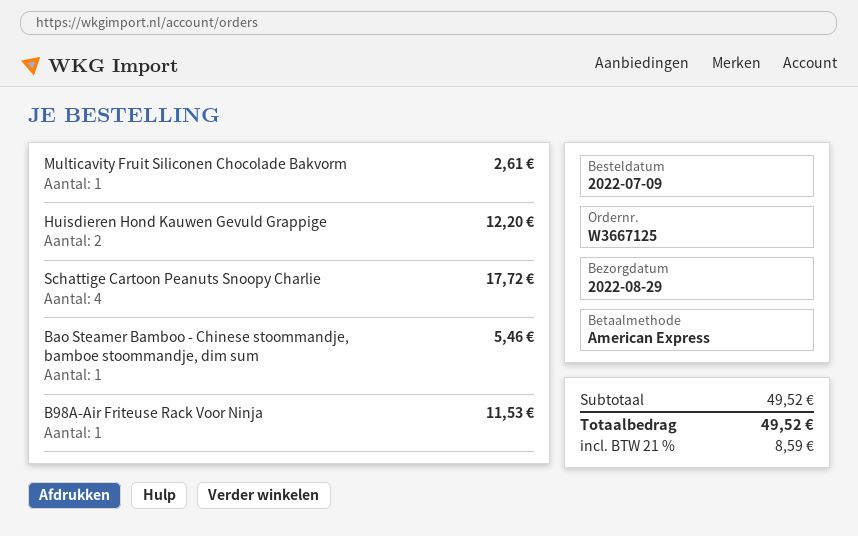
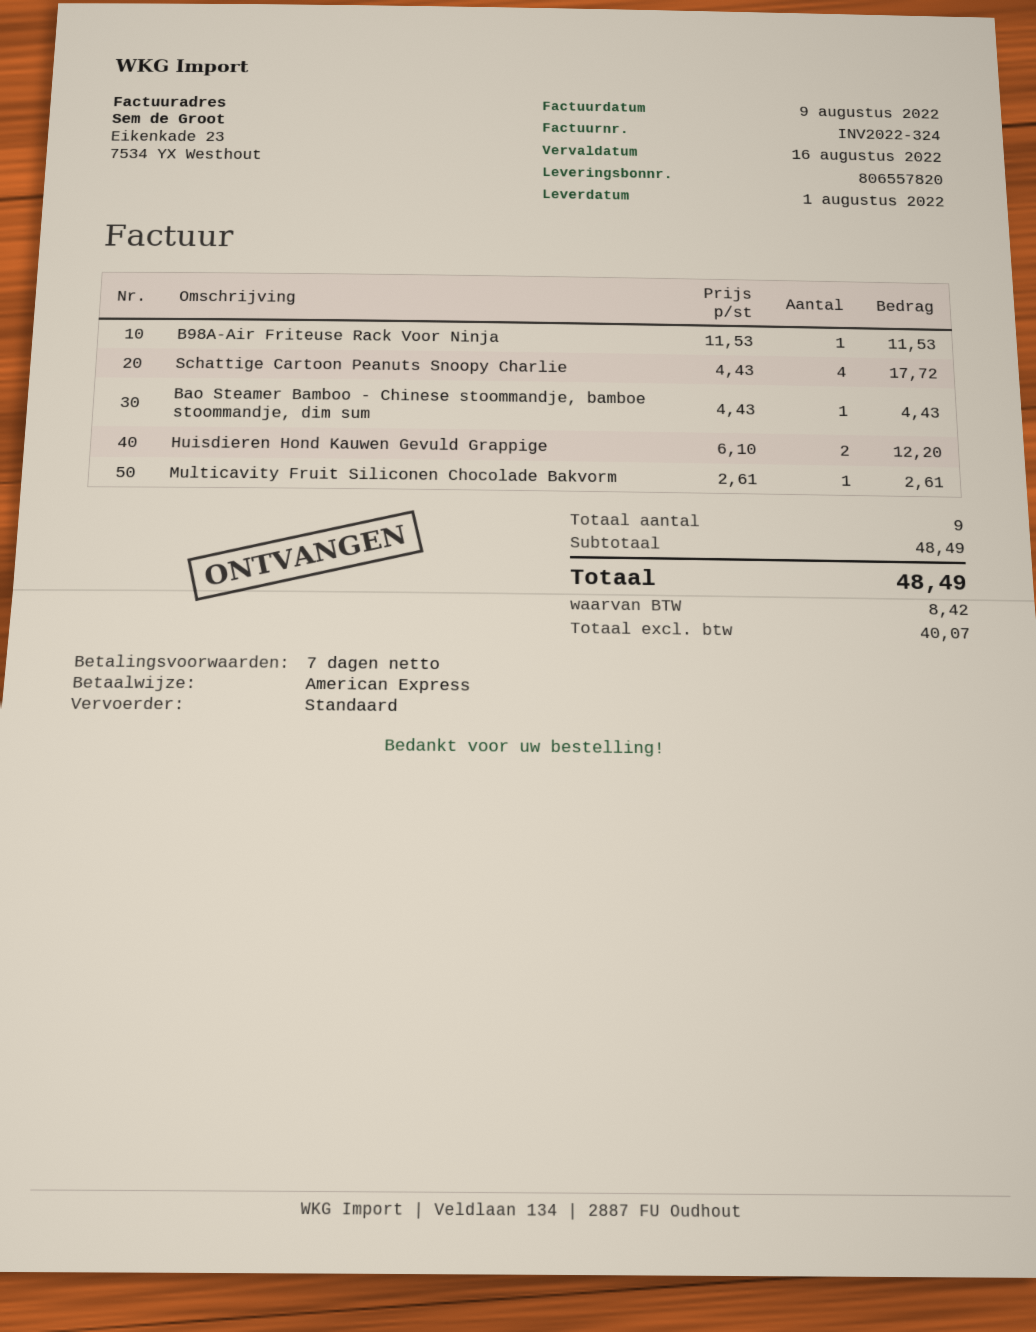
delivery date: 2022-08-29 -> 2022-08-01
Bao Steamer Bamboo - Chinese stoommandje, bamboe stoommandje, dim sum: 1 for 5.46 -> 1 for 4.43
subtotal: 49.52 -> 48.49
tax: 8.59 -> 8.42
total: 49.52 -> 48.49

